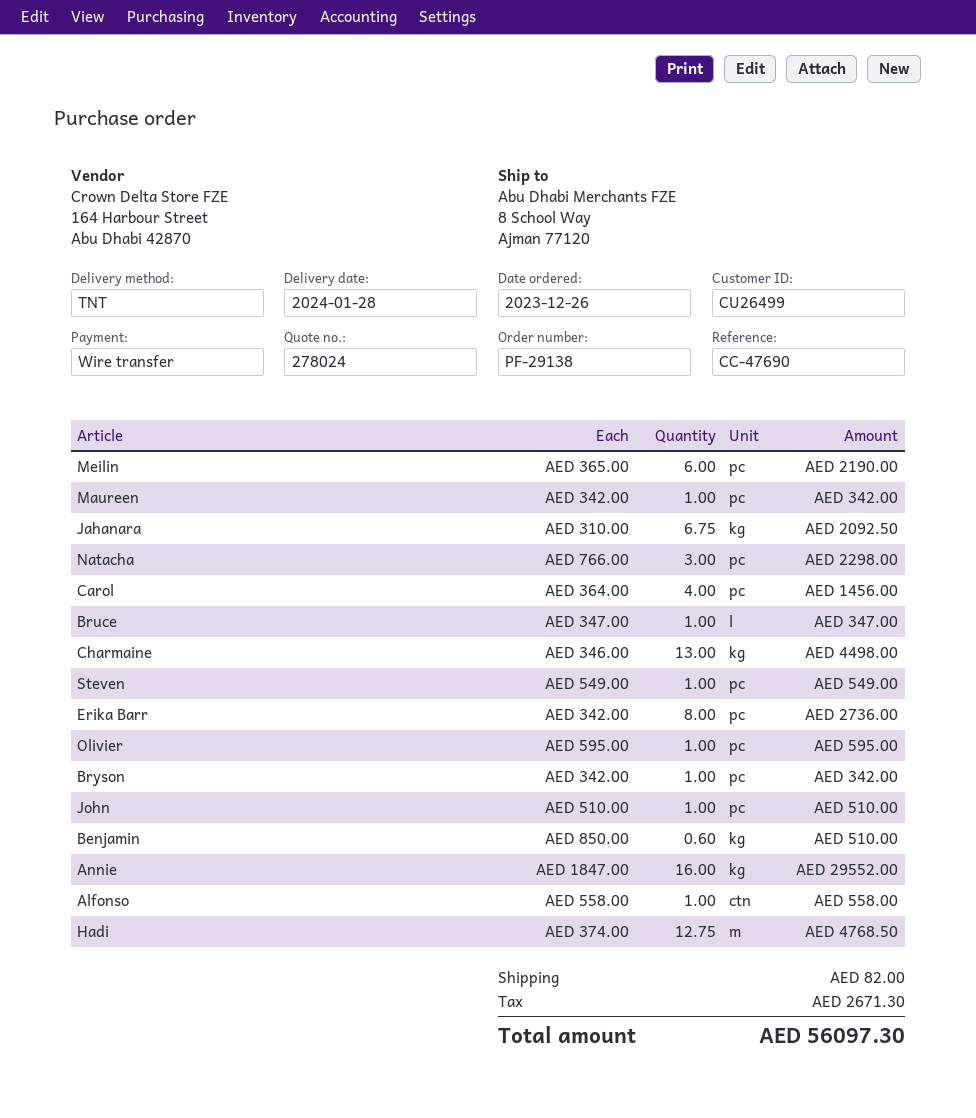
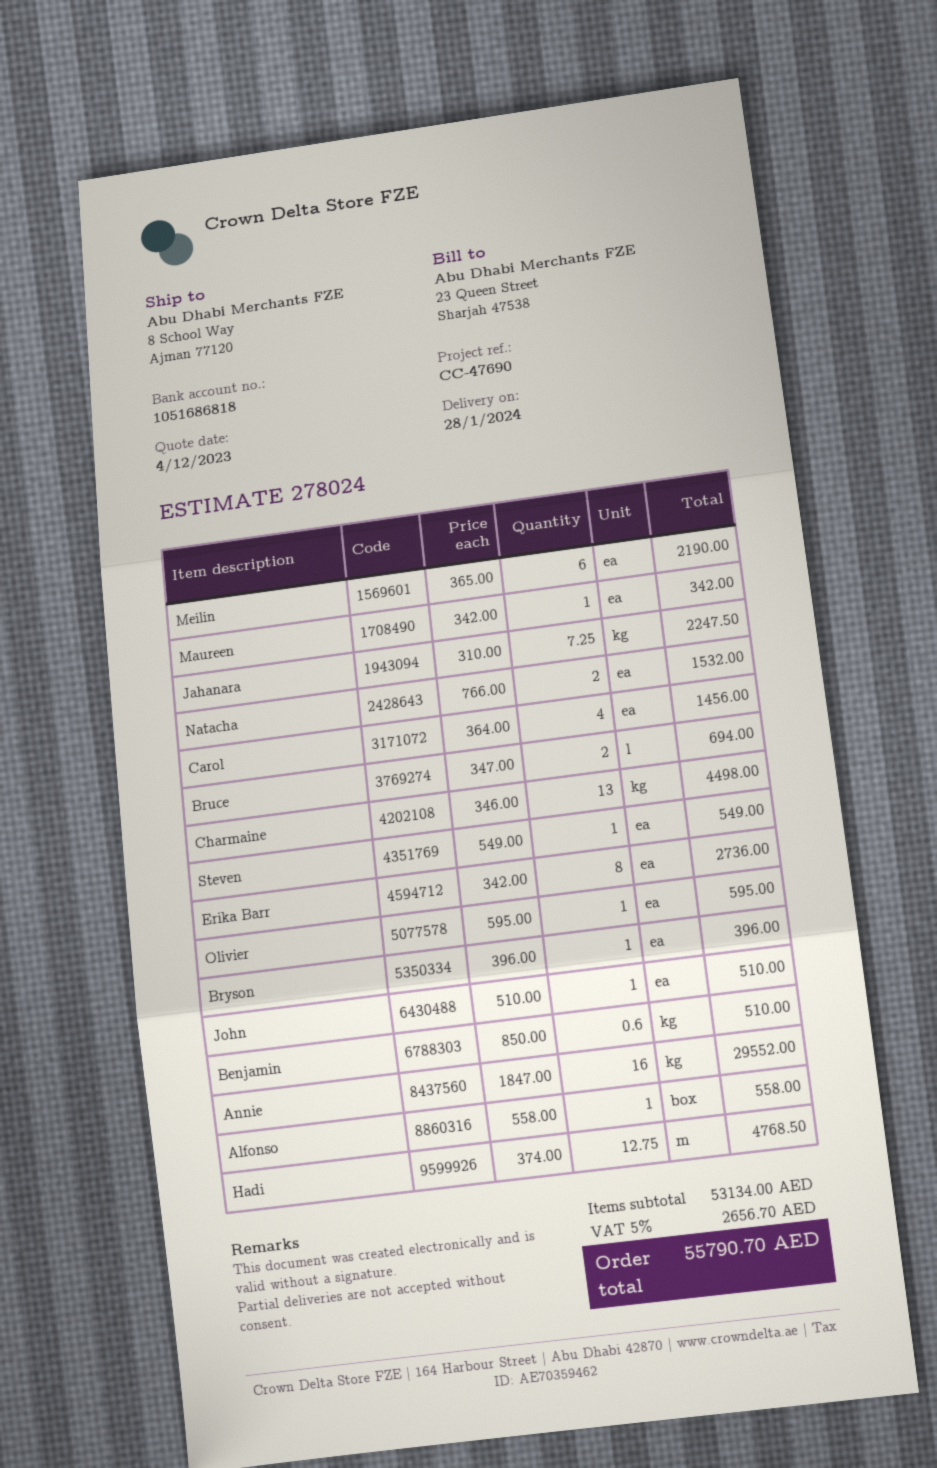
Jahanara: 6.75 x 310.00 = 2092.50 -> 7.25 x 310.00 = 2247.50
Natacha: 3 x 766.00 = 2298.00 -> 2 x 766.00 = 1532.00
Bruce: 1 x 347.00 = 347.00 -> 2 x 347.00 = 694.00
Bryson: 1 x 342.00 = 342.00 -> 1 x 396.00 = 396.00
shipping: 82.00 -> none
tax: 2671.30 -> 2656.70
total: 56097.30 -> 55790.70

